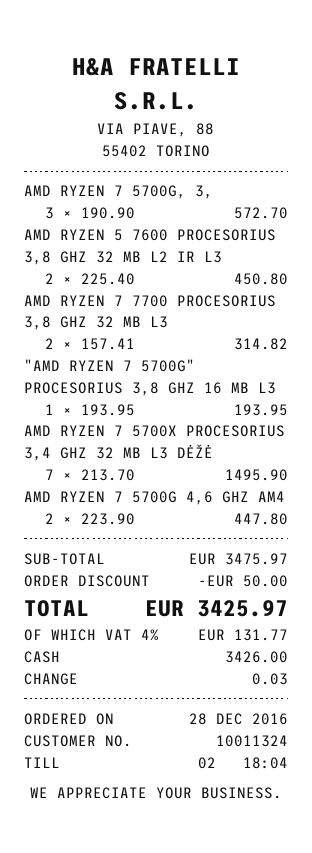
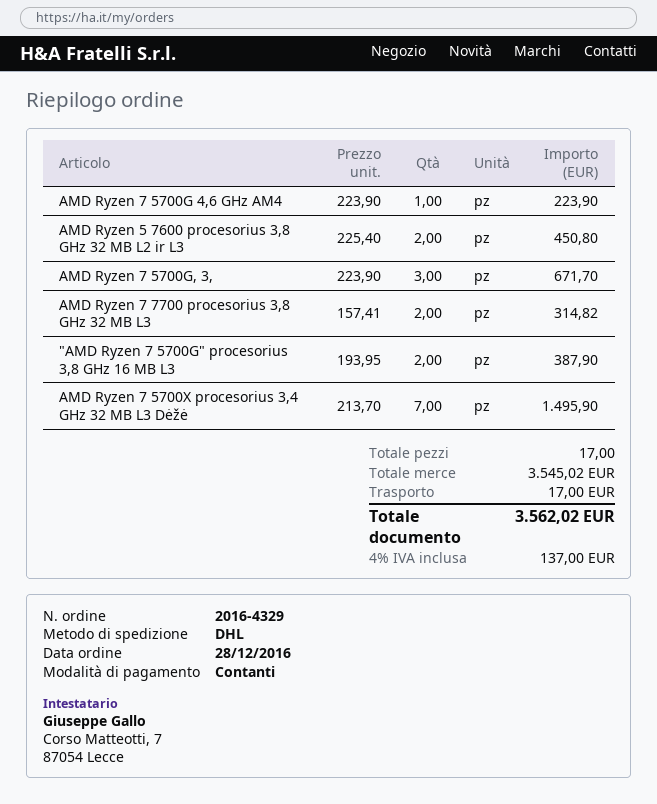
AMD RYZEN 7 5700G, 3,: 3 x 190.90 = 572.70 -> 3 x 223.90 = 671.70
"AMD RYZEN 7 5700G" PROCESORIUS 3,8 GHZ 16 MB L3: 1 x 193.95 = 193.95 -> 2 x 193.95 = 387.90
AMD RYZEN 7 5700G 4,6 GHZ AM4: 2 x 223.90 = 447.80 -> 1 x 223.90 = 223.90
subtotal: 3475.97 -> 3545.02
discount: 50.00 -> none
shipping: none -> 17.00
tax: 4% = 131.77 -> 4% = 137.00
total: 3425.97 -> 3562.02

